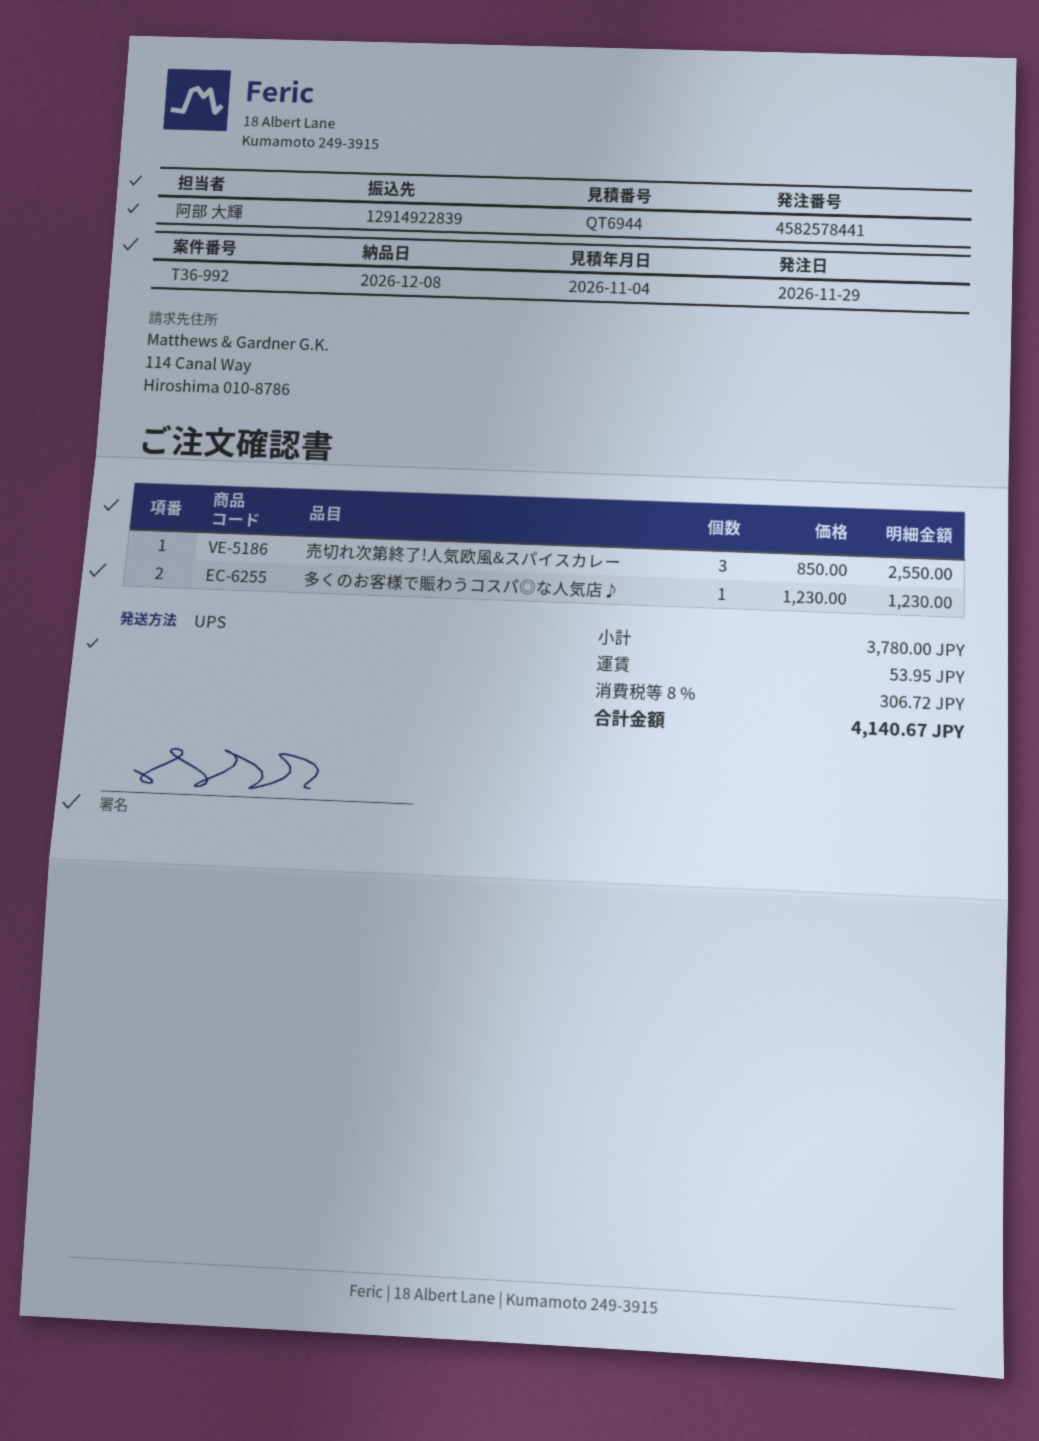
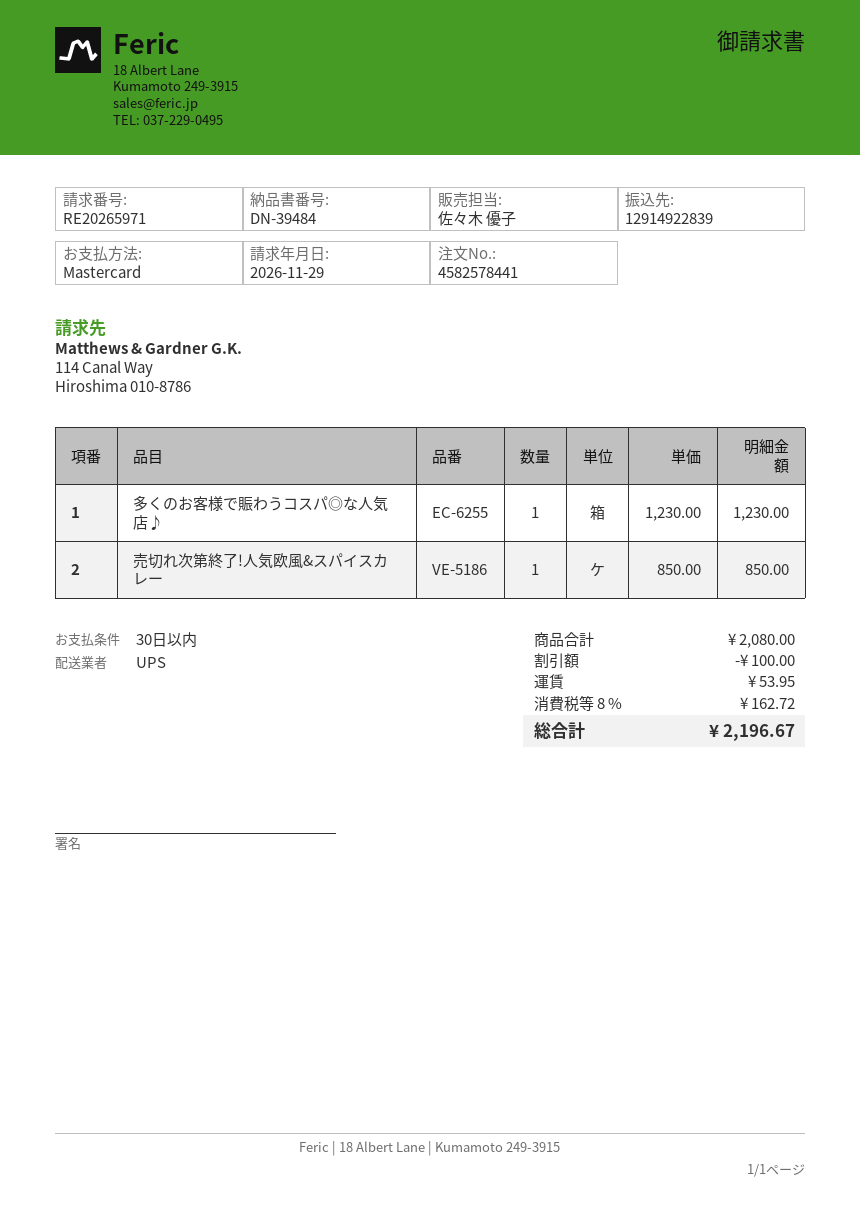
sales rep: 阿部 大輝 -> 佐々木 優子
売切れ次第終了!人気欧風&スパイスカレー: 3 x 850.00 = 2550.00 -> 1 x 850.00 = 850.00
subtotal: 3780.00 -> 2080.00
discount: none -> 100.00
tax: 8% = 306.72 -> 8% = 162.72
total: 4140.67 -> 2196.67

